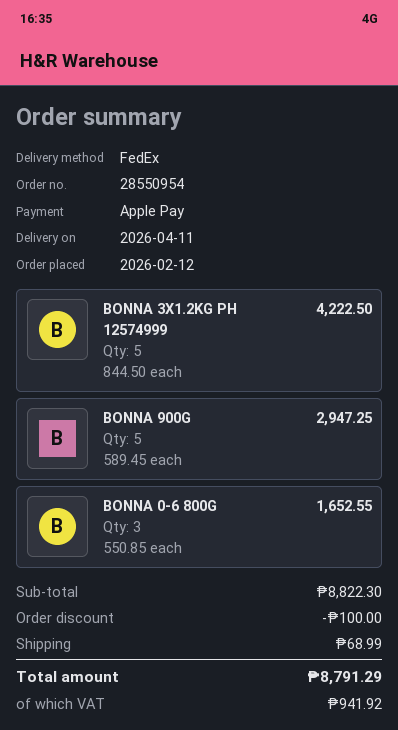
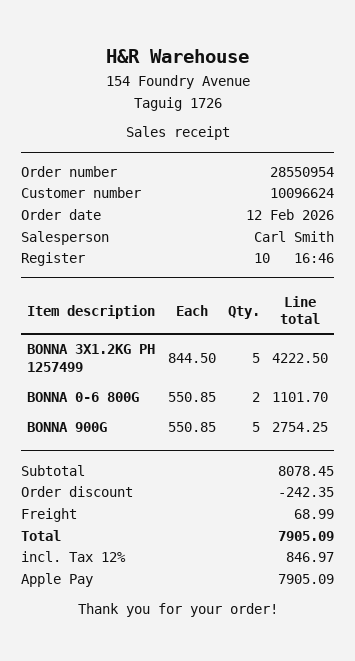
BONNA 900G: 5 x 589.45 = 2947.25 -> 5 x 550.85 = 2754.25
BONNA 0-6 800G: 3 x 550.85 = 1652.55 -> 2 x 550.85 = 1101.70
subtotal: 8822.30 -> 8078.45
discount: 100.00 -> 242.35
tax: 941.92 -> 846.97
total: 8791.29 -> 7905.09

